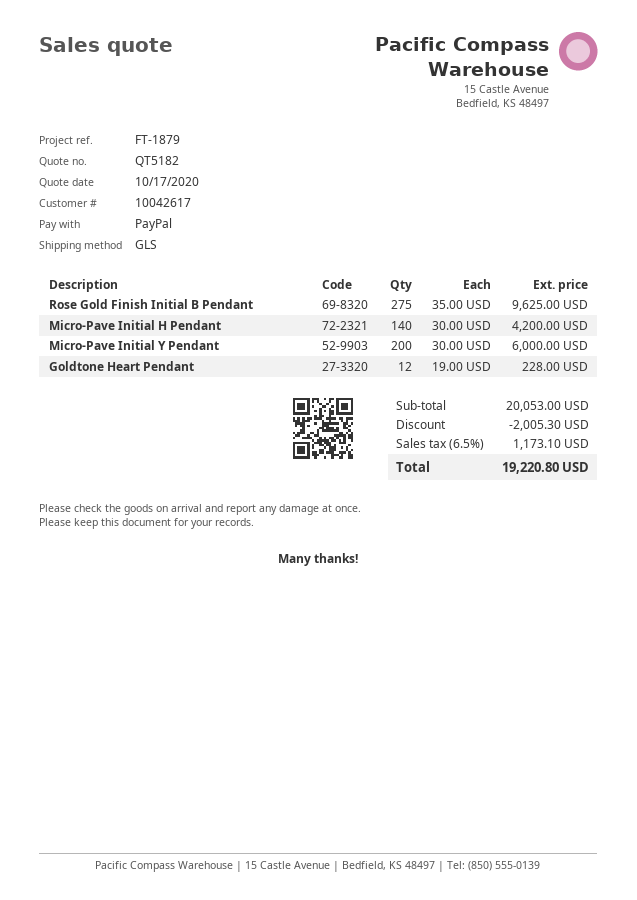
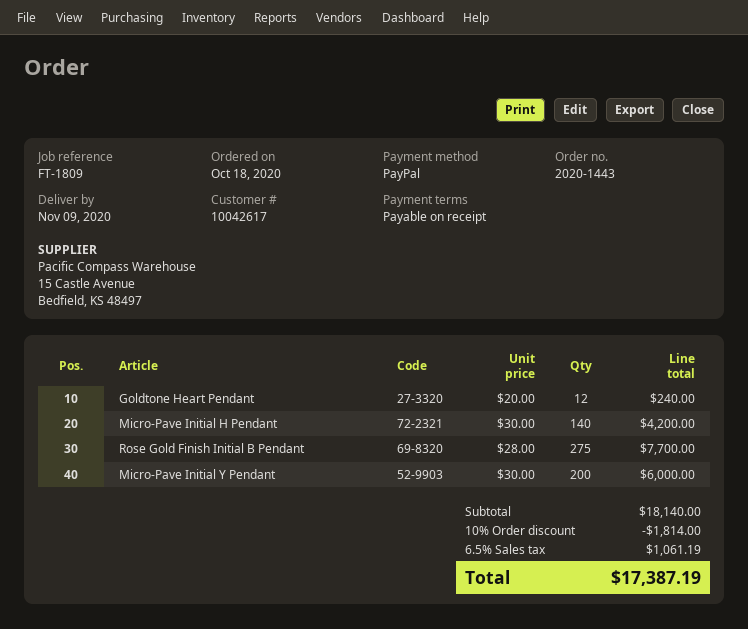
reference: FT-1879 -> FT-1809
Rose Gold Finish Initial B Pendant: 275 x 35.00 = 9625.00 -> 275 x 28.00 = 7700.00
Goldtone Heart Pendant: 12 x 19.00 = 228.00 -> 12 x 20.00 = 240.00
subtotal: 20053.00 -> 18140.00
discount: 2005.30 -> 1814.00
tax: 6.5% = 1173.10 -> 6.5% = 1061.19
total: 19220.80 -> 17387.19

